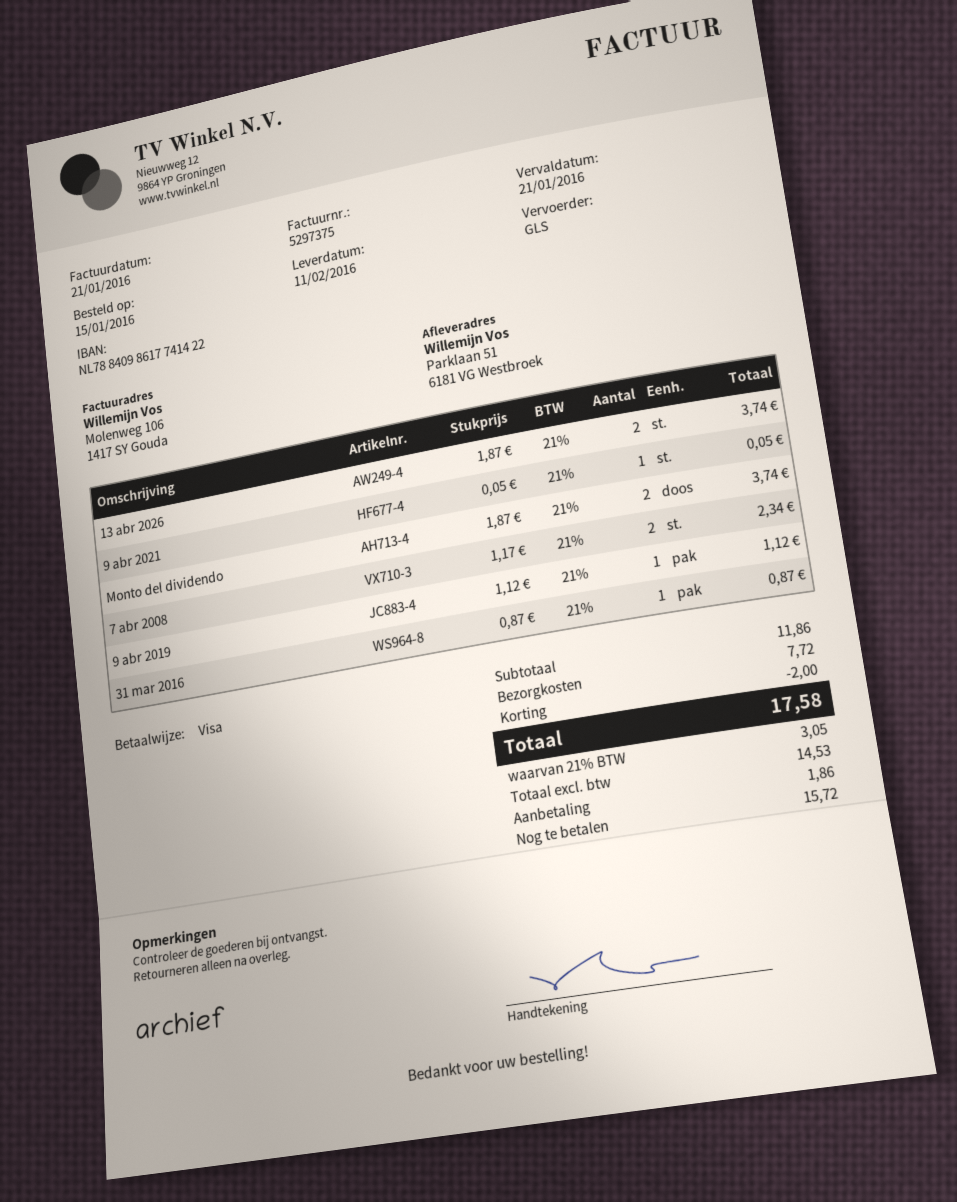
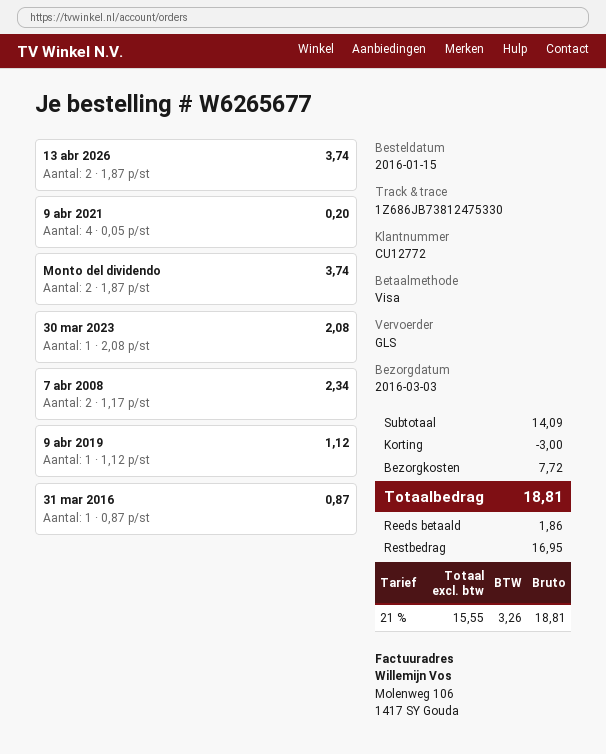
delivery date: 2016-02-11 -> 2016-03-03
9 abr 2021: 1 x 0.05 = 0.05 -> 4 x 0.05 = 0.20
30 mar 2023: none -> 1 x 2.08 = 2.08
subtotal: 11.86 -> 14.09
discount: 2.00 -> 3.00
net: 14.53 -> 15.55
tax: 21% = 3.05 -> 21% = 3.26
total: 17.58 -> 18.81
balance: 15.72 -> 16.95

